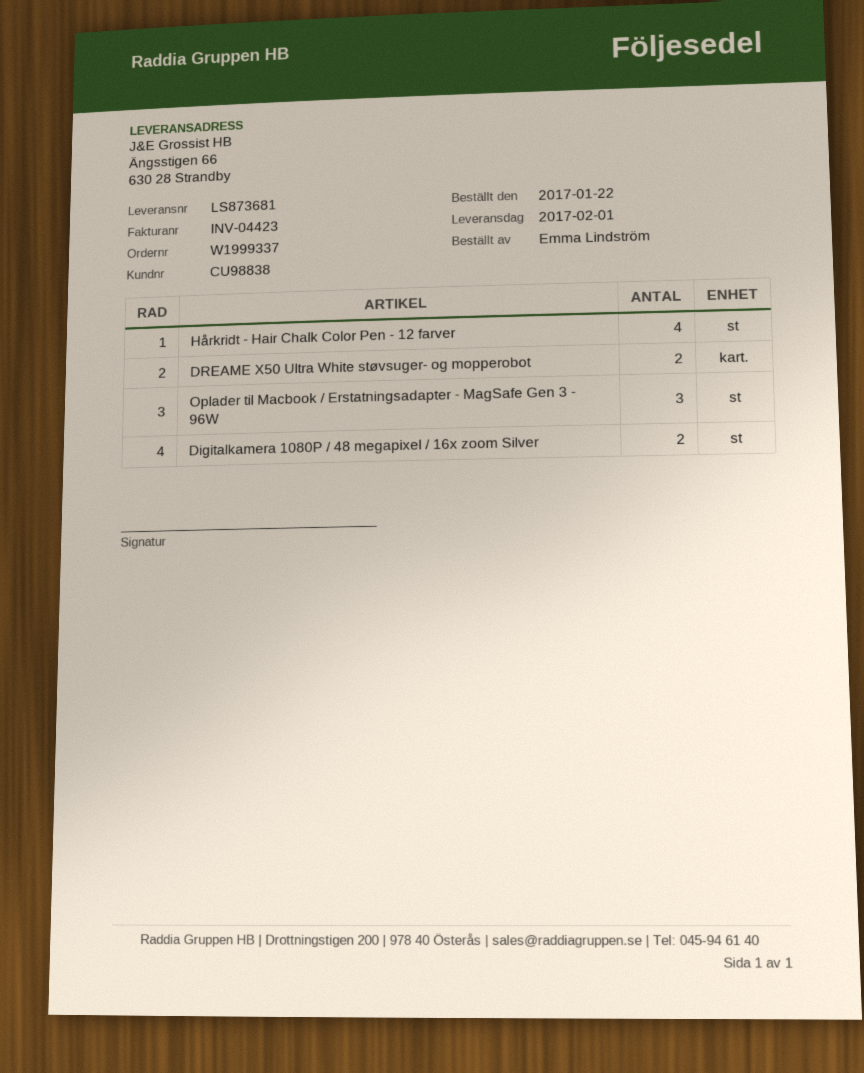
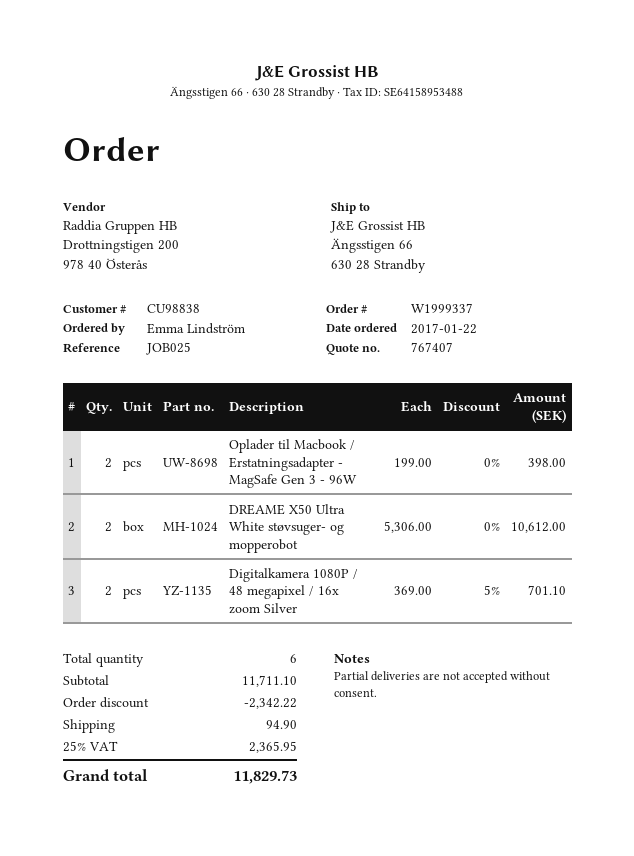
Hårkridt - Hair Chalk Color Pen - 12 farver: 4 -> none
Oplader til Macbook / Erstatningsadapter - MagSafe Gen 3 - 96W: 3 -> 2

